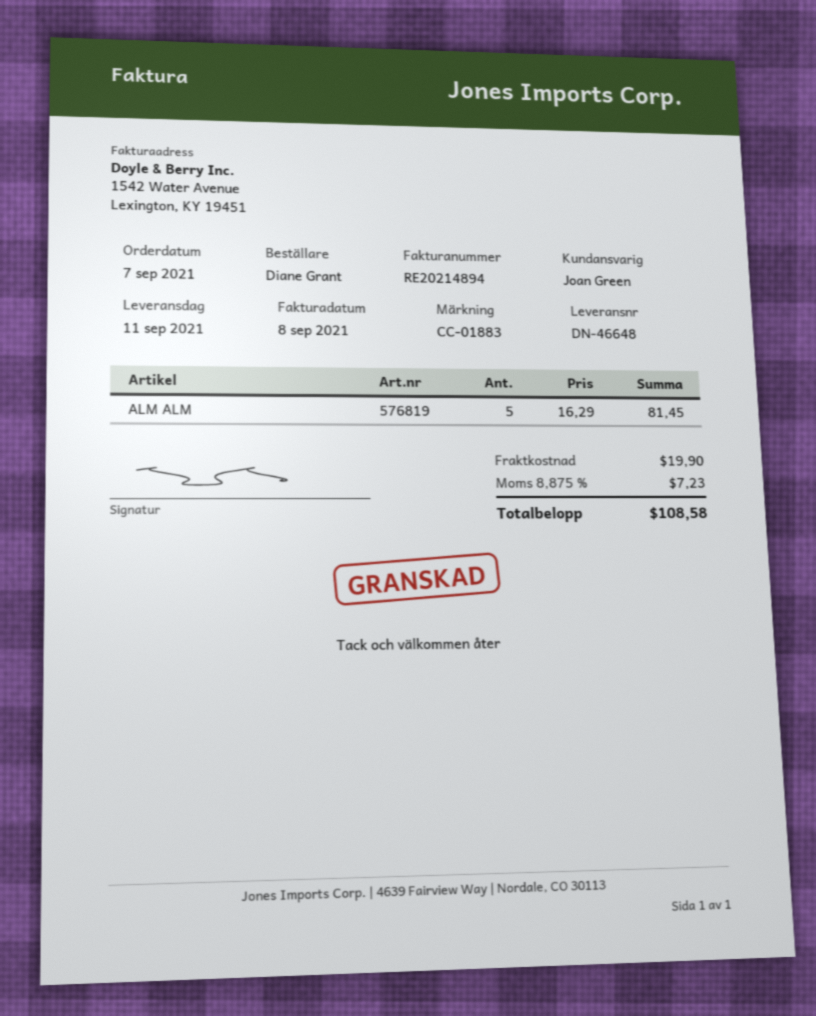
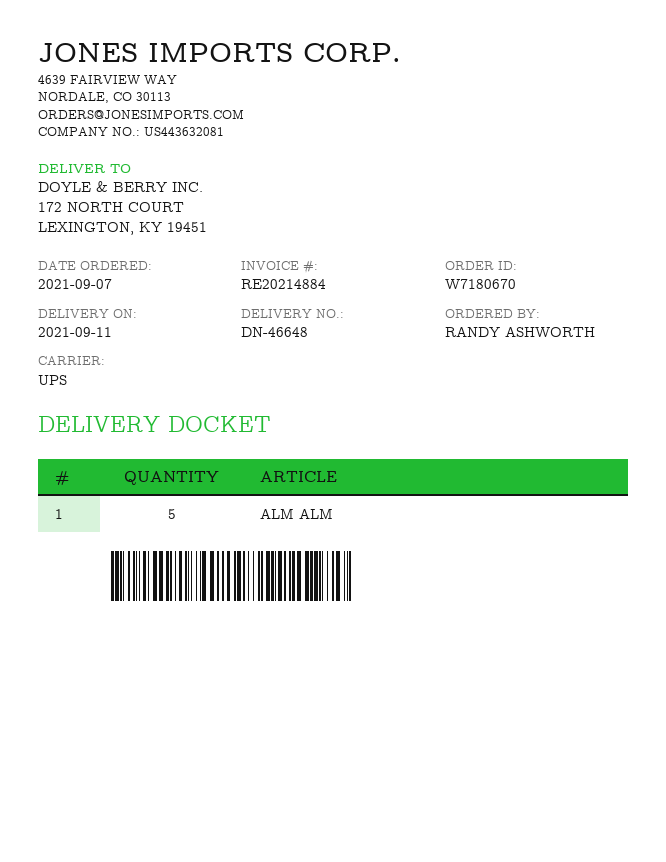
invoice number: RE20214894 -> RE20214884
ordered by: Diane Grant -> RANDY ASHWORTH

